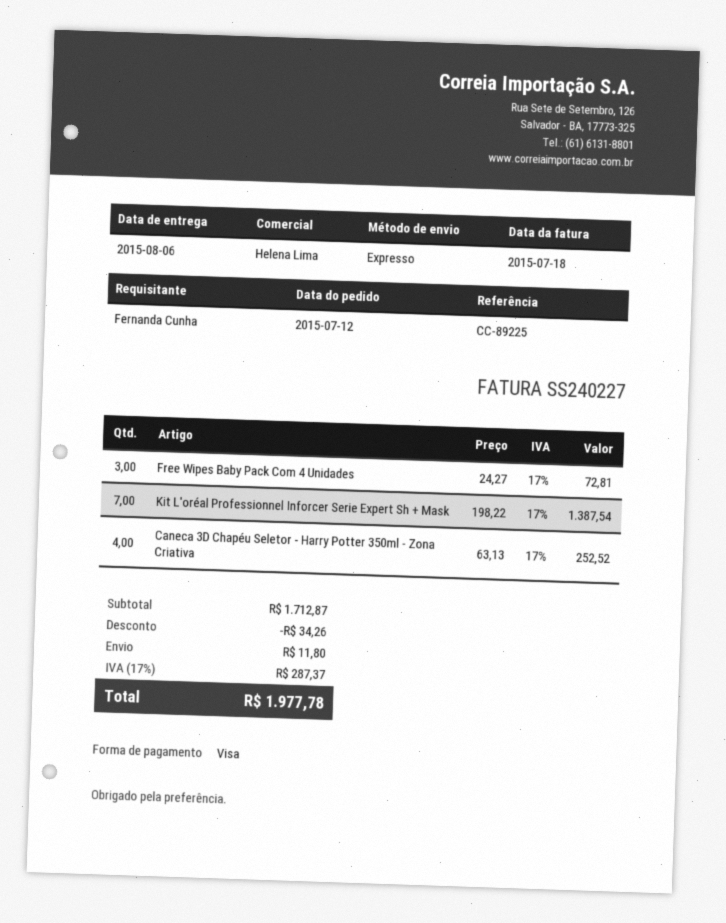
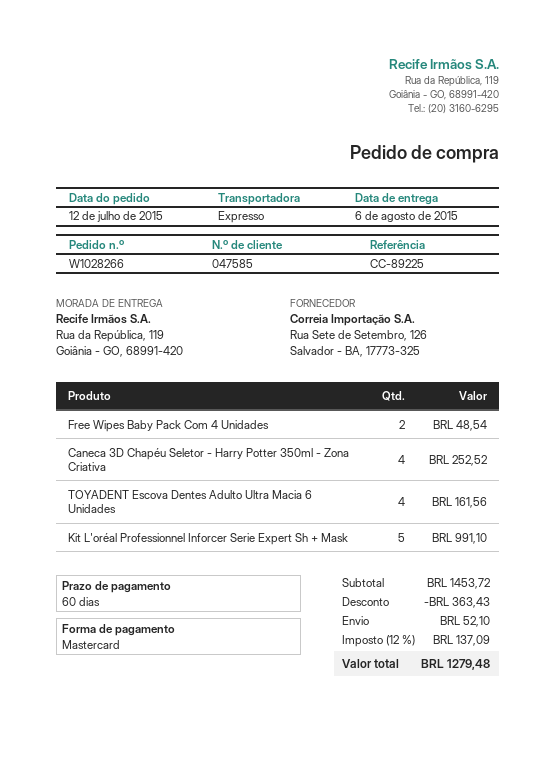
payment method: Visa -> Mastercard
Free Wipes Baby Pack Com 4 Unidades: 3 for 72.81 -> 2 for 48.54
Kit L'oréal Professionnel Inforcer Serie Expert Sh + Mask: 7 for 1387.54 -> 5 for 991.10
TOYADENT Escova Dentes Adulto Ultra Macia 6 Unidades: none -> 4 for 161.56
subtotal: 1712.87 -> 1453.72
discount: 34.26 -> 363.43
shipping: 11.80 -> 52.10
tax: 17% = 287.37 -> 12% = 137.09
total: 1977.78 -> 1279.48

